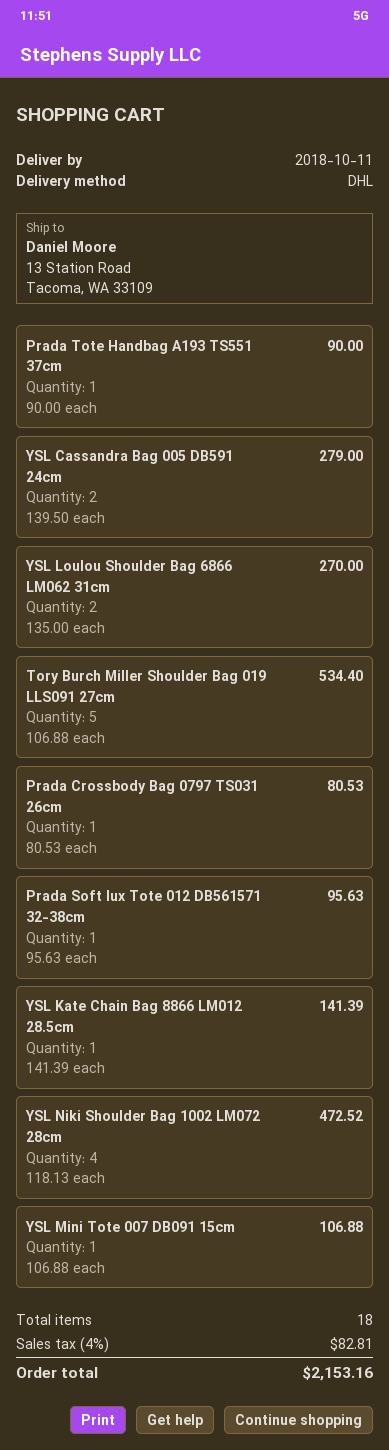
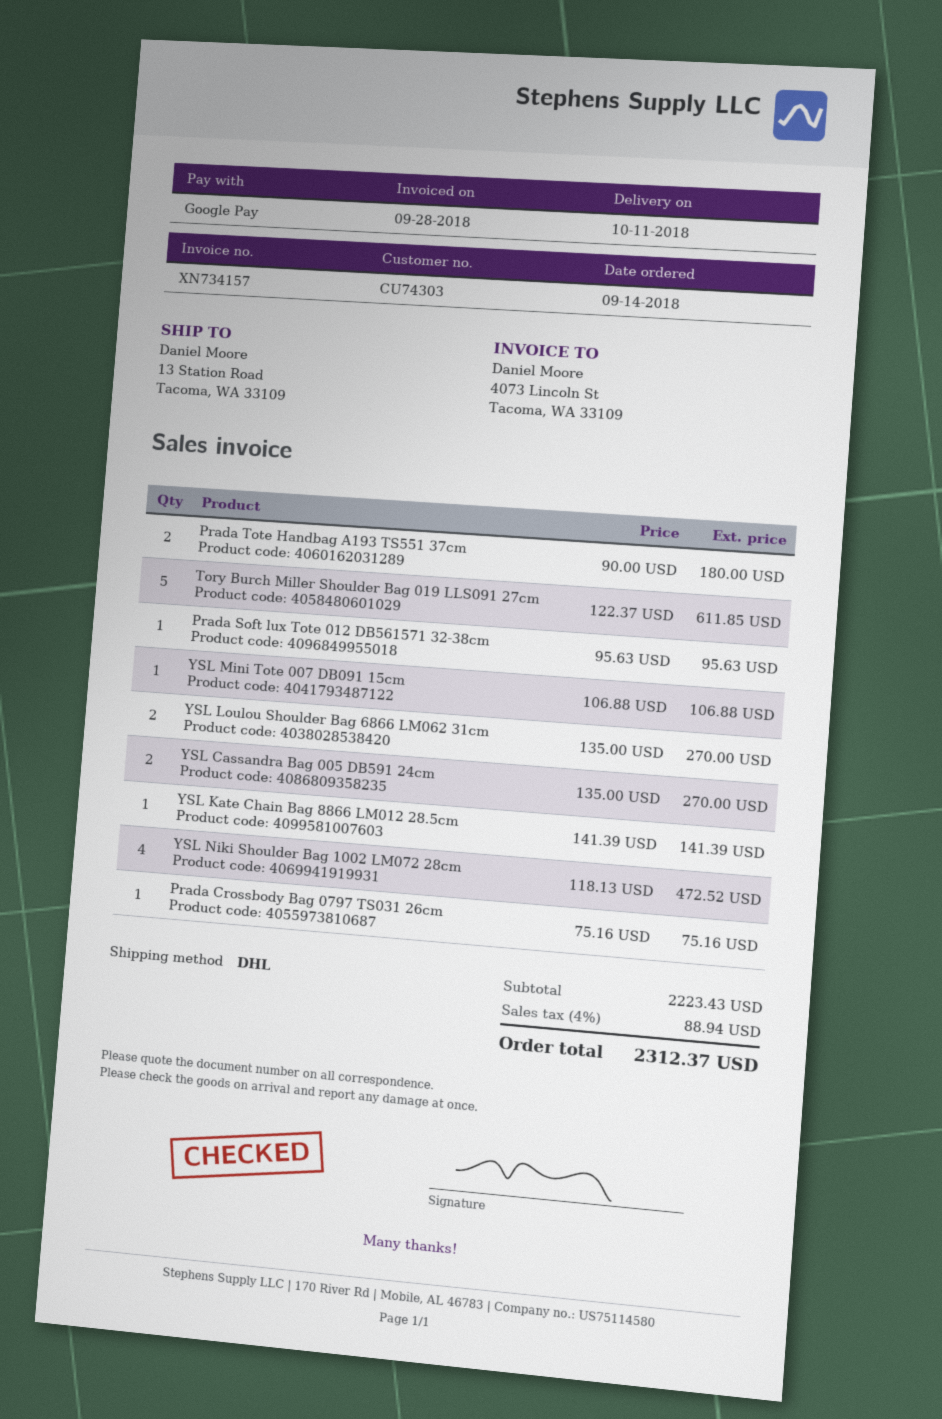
Prada Tote Handbag A193 TS551 37cm: 1 x 90.00 = 90.00 -> 2 x 90.00 = 180.00
YSL Cassandra Bag 005 DB591 24cm: 2 x 139.50 = 279.00 -> 2 x 135.00 = 270.00
Tory Burch Miller Shoulder Bag 019 LLS091 27cm: 5 x 106.88 = 534.40 -> 5 x 122.37 = 611.85
Prada Crossbody Bag 0797 TS031 26cm: 1 x 80.53 = 80.53 -> 1 x 75.16 = 75.16
tax: 4% = 82.81 -> 4% = 88.94
total: 2153.16 -> 2312.37

